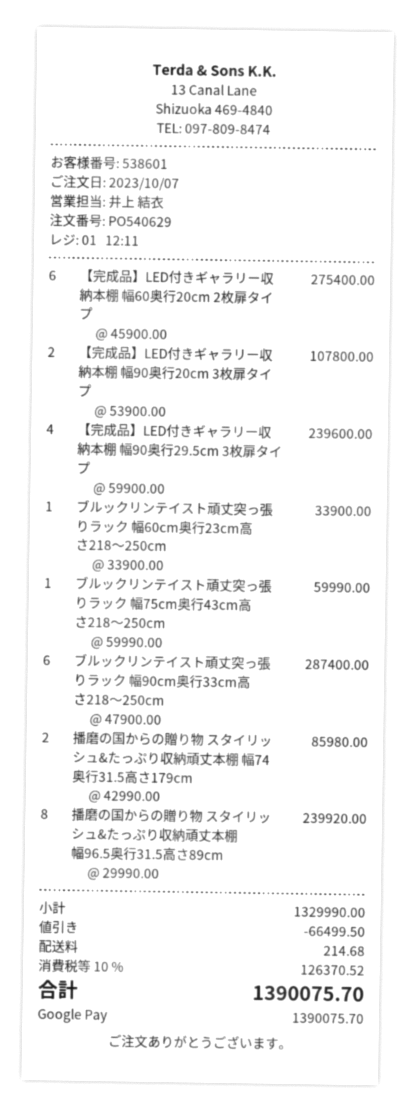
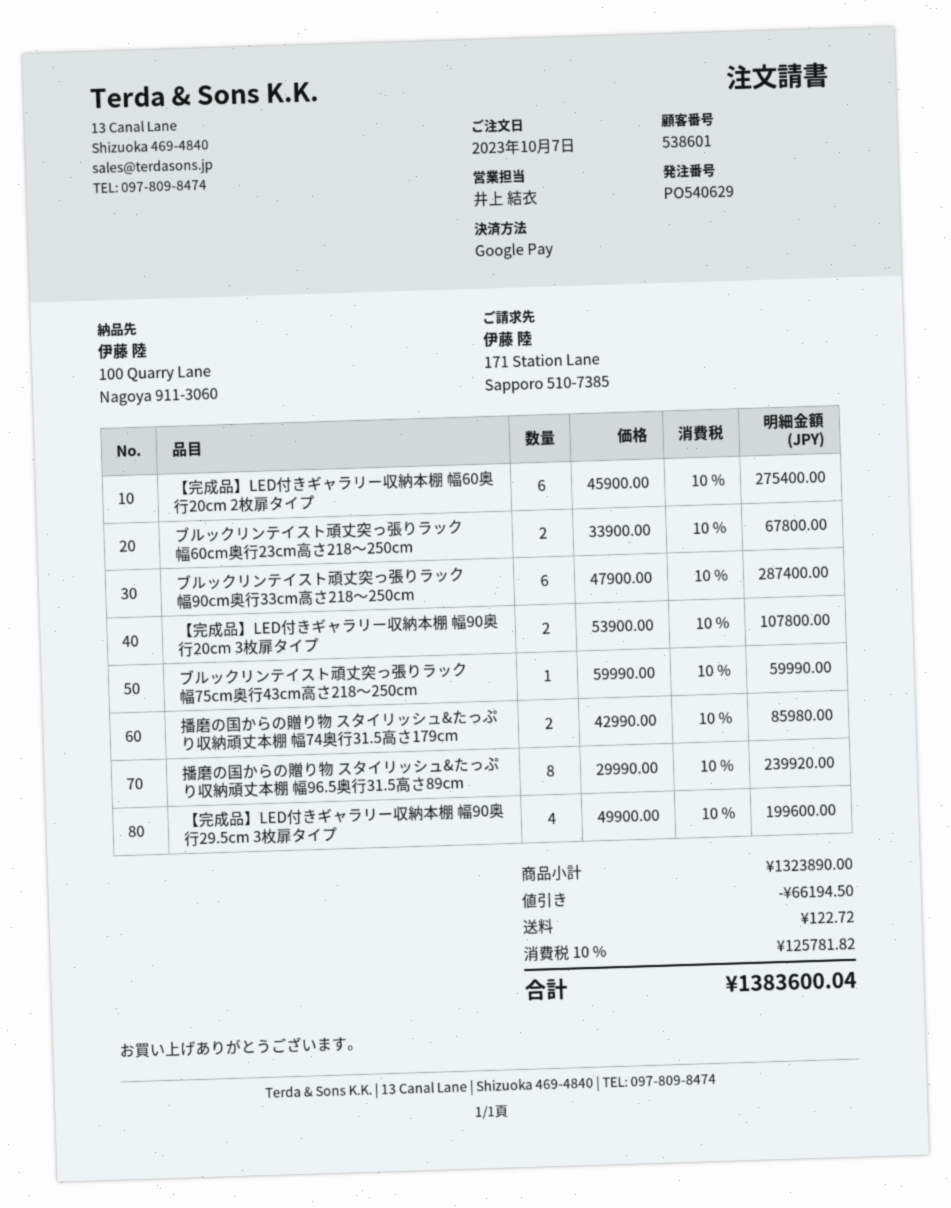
【完成品】LED付きギャラリー収納本棚 幅90奥行29.5cm 3枚扉タイプ: 4 x 59900.00 = 239600.00 -> 4 x 49900.00 = 199600.00
ブルックリンテイスト頑丈突っ張りラック 幅60cm奥行23cm高さ218〜250cm: 1 x 33900.00 = 33900.00 -> 2 x 33900.00 = 67800.00
subtotal: 1329990.00 -> 1323890.00
discount: 66499.50 -> 66194.50
shipping: 214.68 -> 122.72
tax: 10% = 126370.52 -> 10% = 125781.82
total: 1390075.70 -> 1383600.04

